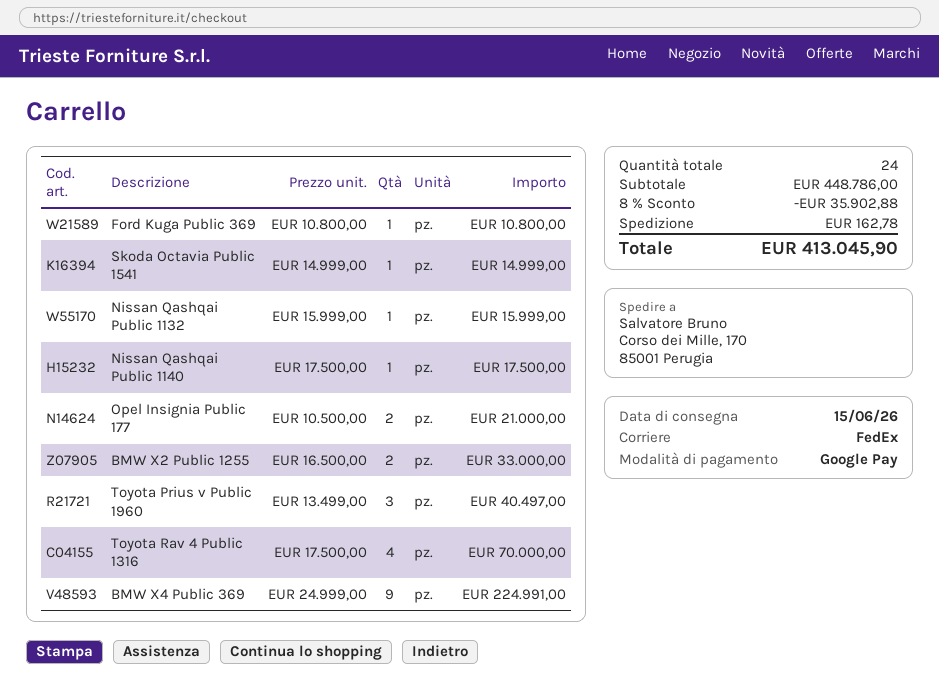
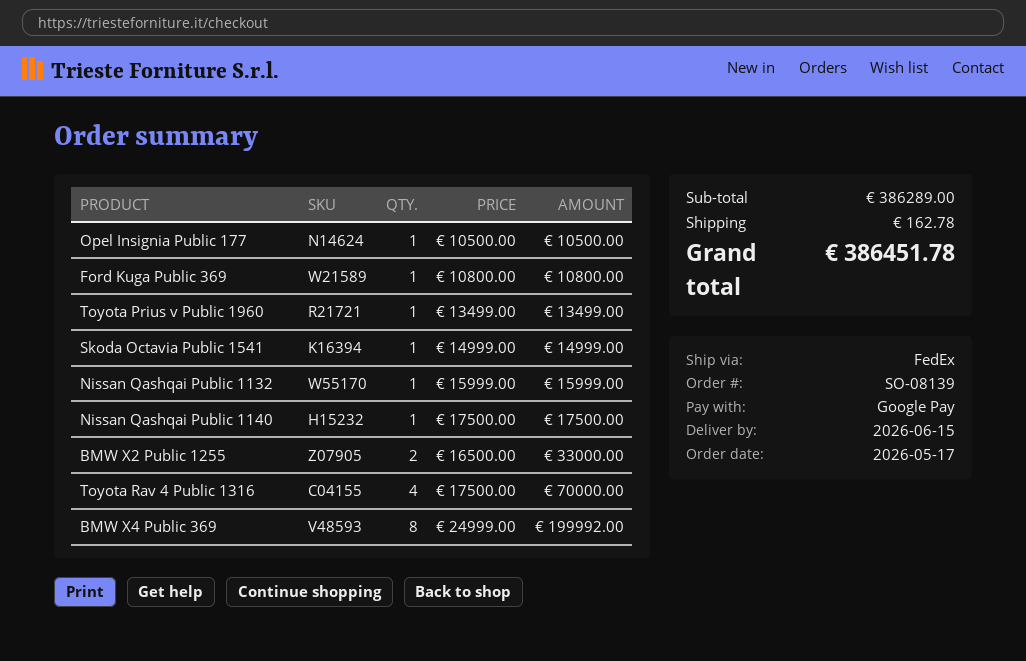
Opel Insignia Public 177: 2 x 10500.00 = 21000.00 -> 1 x 10500.00 = 10500.00
Toyota Prius v Public 1960: 3 x 13499.00 = 40497.00 -> 1 x 13499.00 = 13499.00
BMW X4 Public 369: 9 x 24999.00 = 224991.00 -> 8 x 24999.00 = 199992.00
subtotal: 448786.00 -> 386289.00
discount: 8% = 35902.88 -> none
total: 413045.90 -> 386451.78

